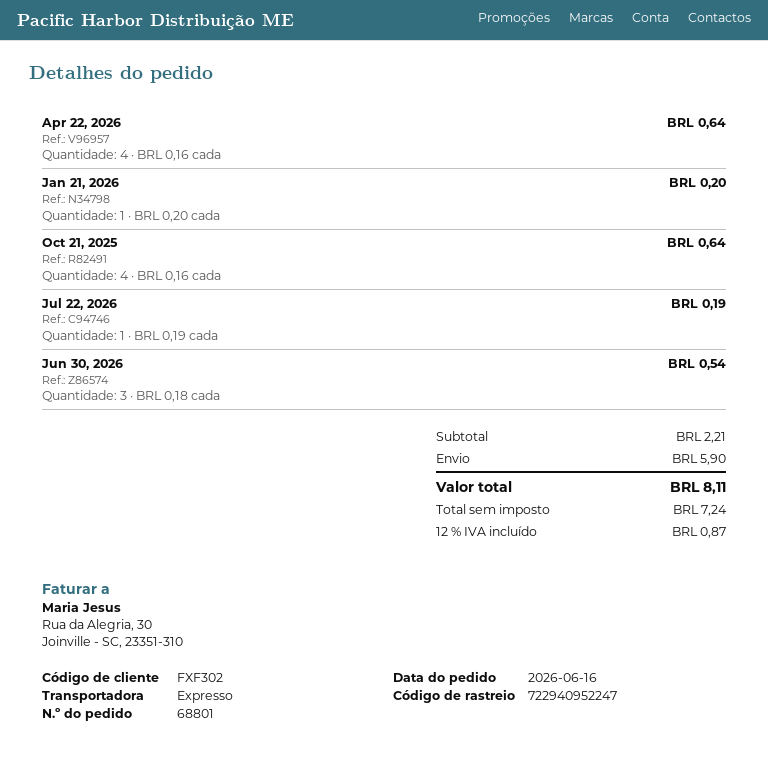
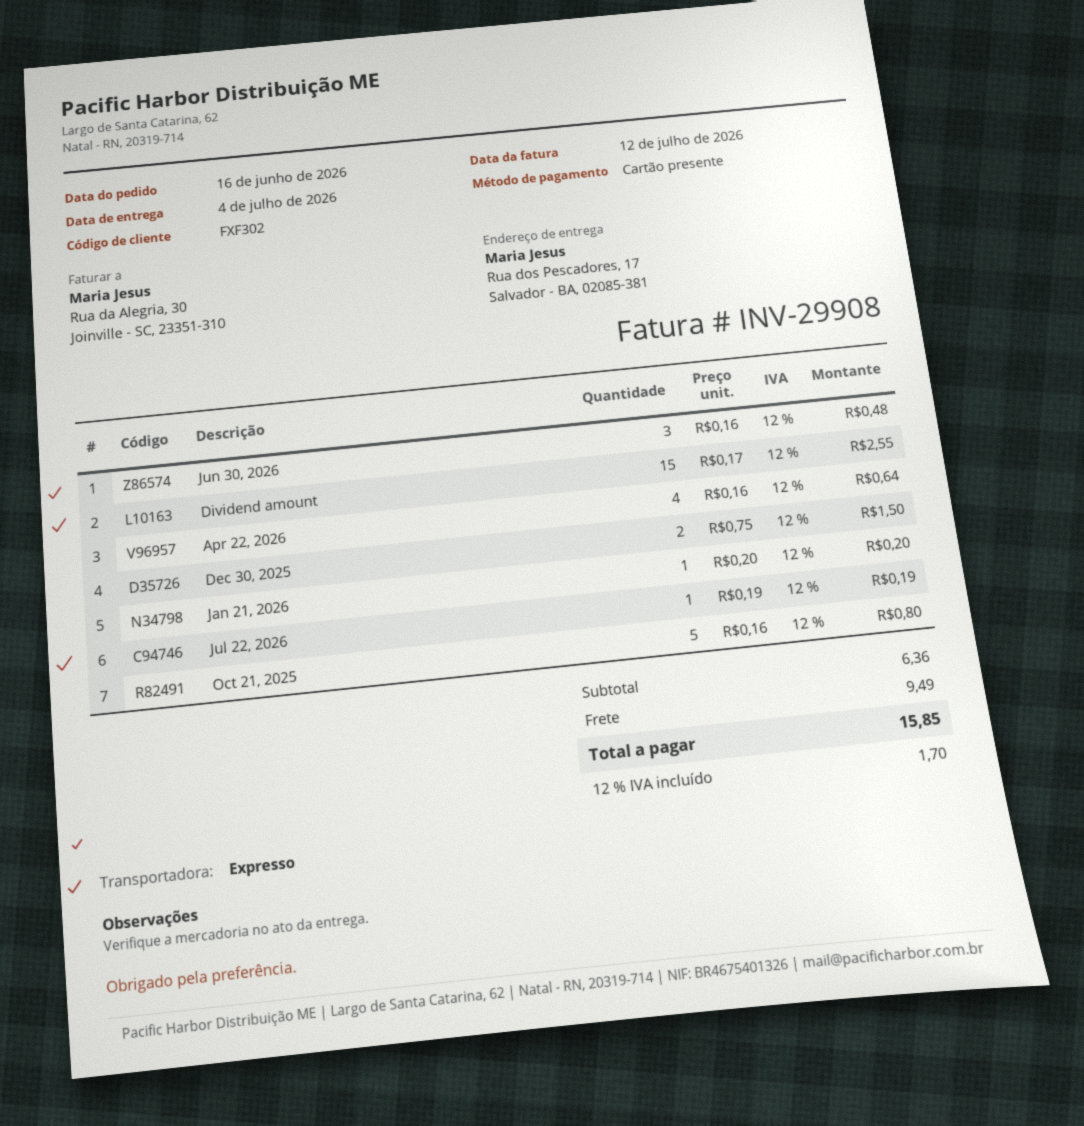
Oct 21, 2025: 4 x 0.16 = 0.64 -> 5 x 0.16 = 0.80
Jun 30, 2026: 3 x 0.18 = 0.54 -> 3 x 0.16 = 0.48
Dividend amount: none -> 15 x 0.17 = 2.55
Dec 30, 2025: none -> 2 x 0.75 = 1.50
subtotal: 2.21 -> 6.36
shipping: 5.90 -> 9.49
tax: 12% = 0.87 -> 12% = 1.70
total: 8.11 -> 15.85

